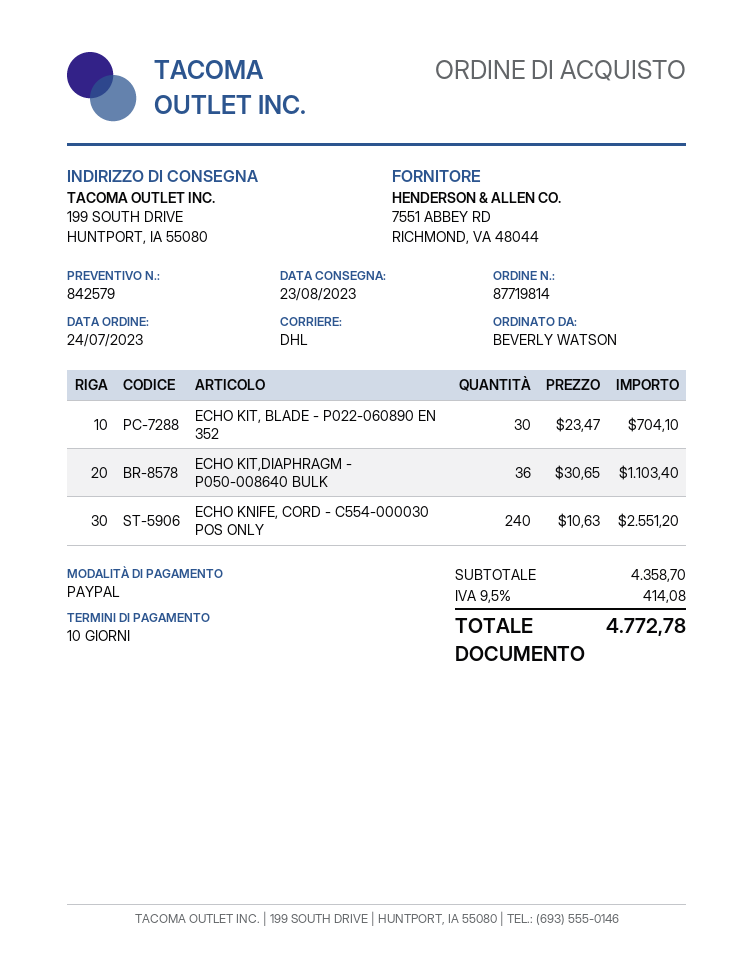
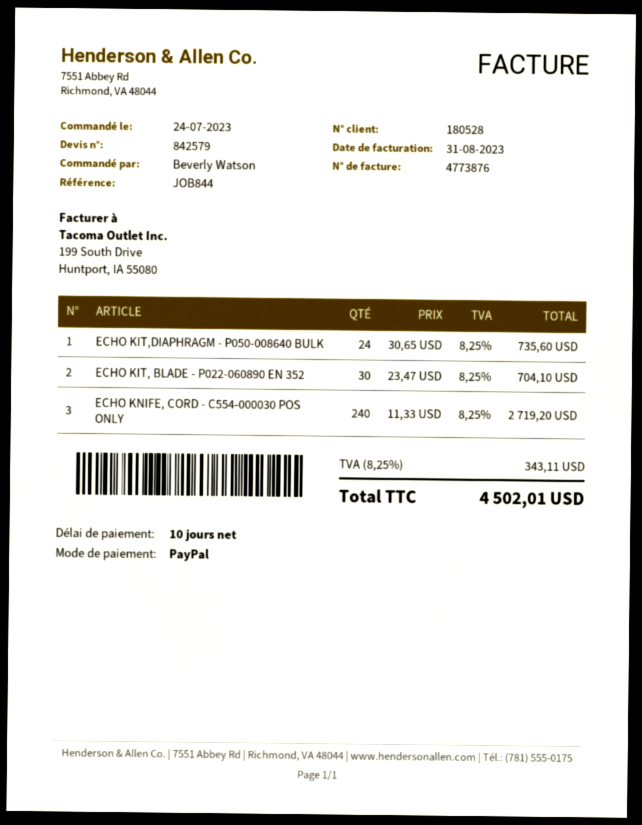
ECHO KIT,DIAPHRAGM - P050-008640 BULK: 36 x 30.65 = 1103.40 -> 24 x 30.65 = 735.60
ECHO KNIFE, CORD - C554-000030 POS ONLY: 240 x 10.63 = 2551.20 -> 240 x 11.33 = 2719.20
tax: 9.5% = 414.08 -> 8.25% = 343.11
total: 4772.78 -> 4502.01

